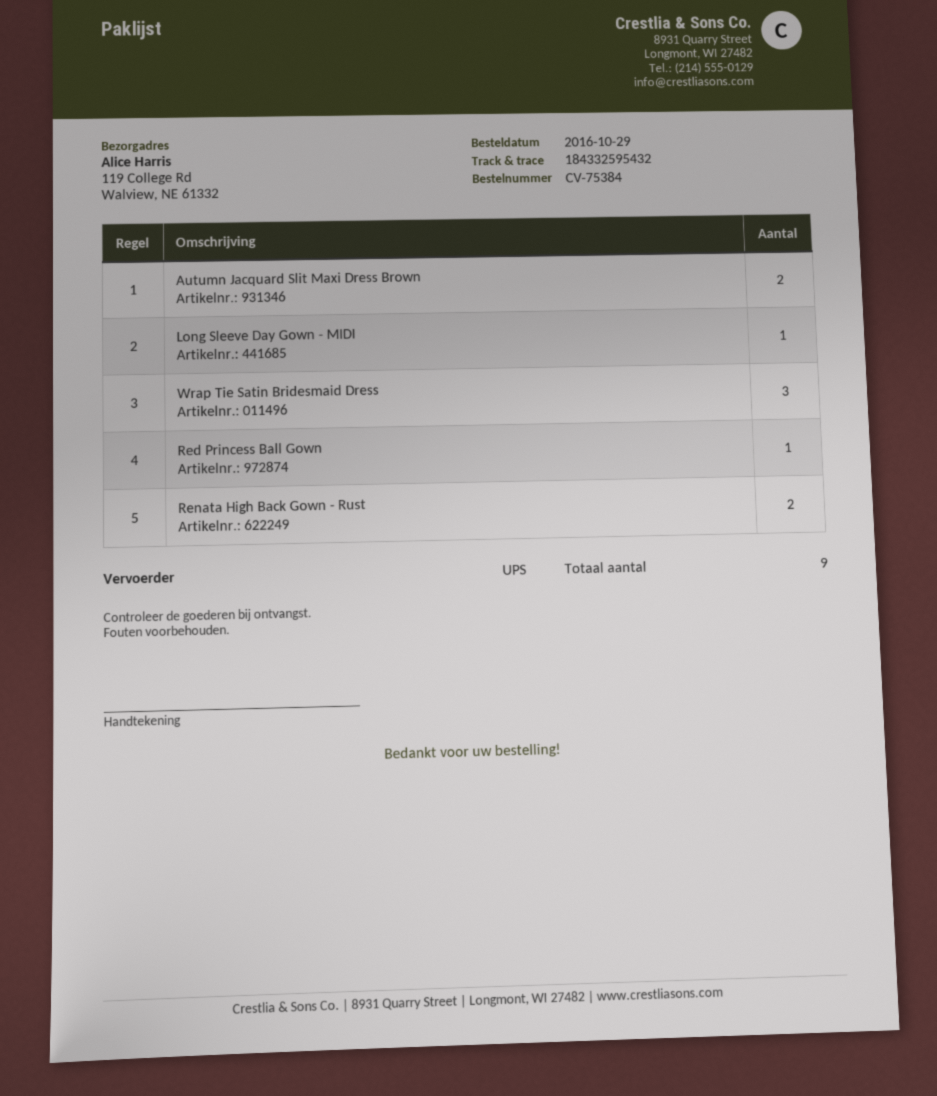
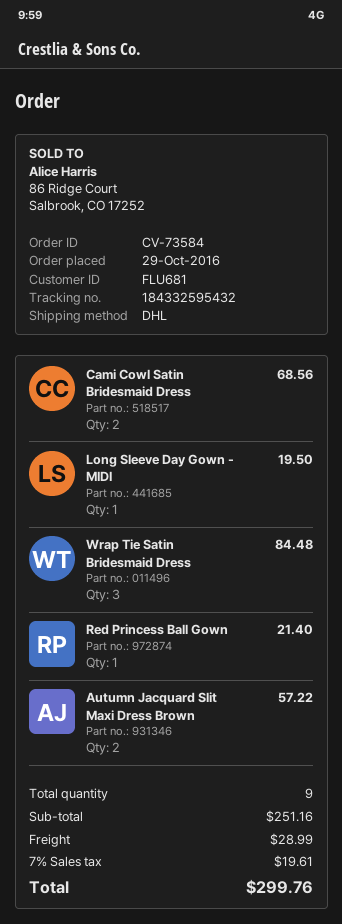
order number: CV-75384 -> CV-73584
shipping method: UPS -> DHL
Renata High Back Gown - Rust: 2 -> none
Cami Cowl Satin Bridesmaid Dress: none -> 2

